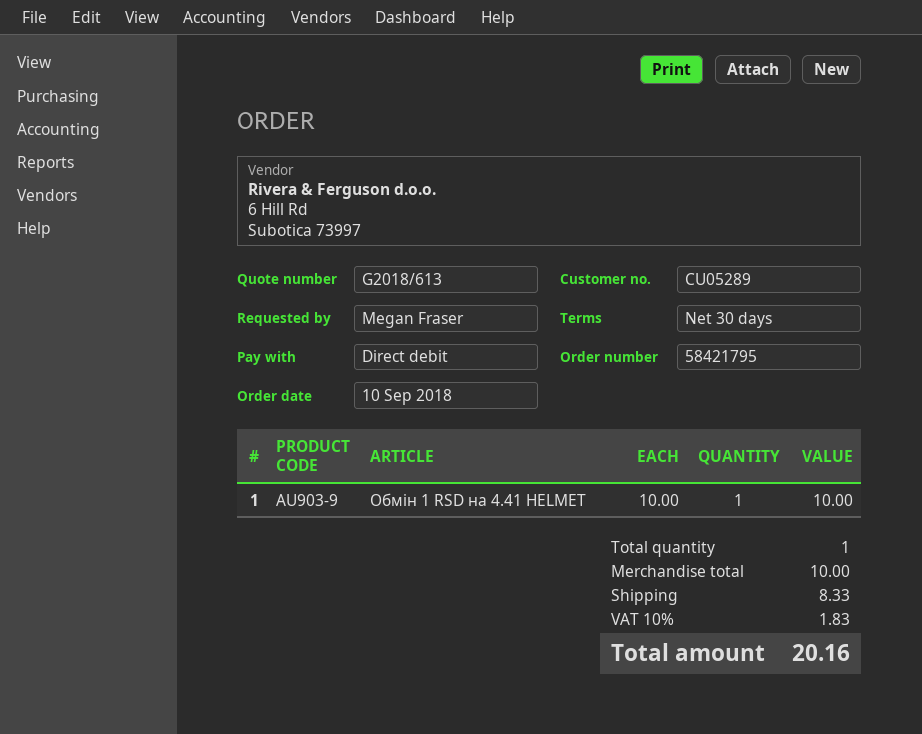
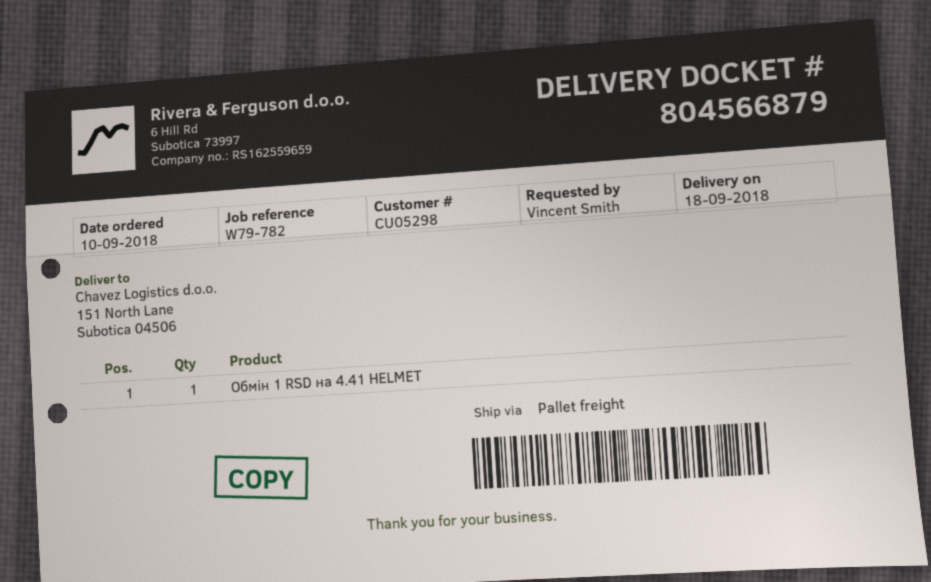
customer number: CU05289 -> CU05298
ordered by: Megan Fraser -> Vincent Smith

